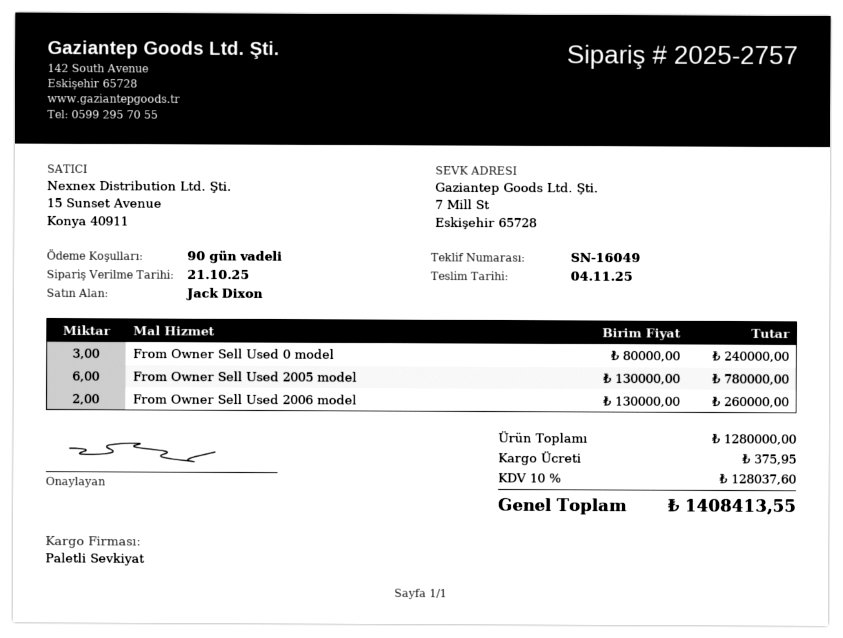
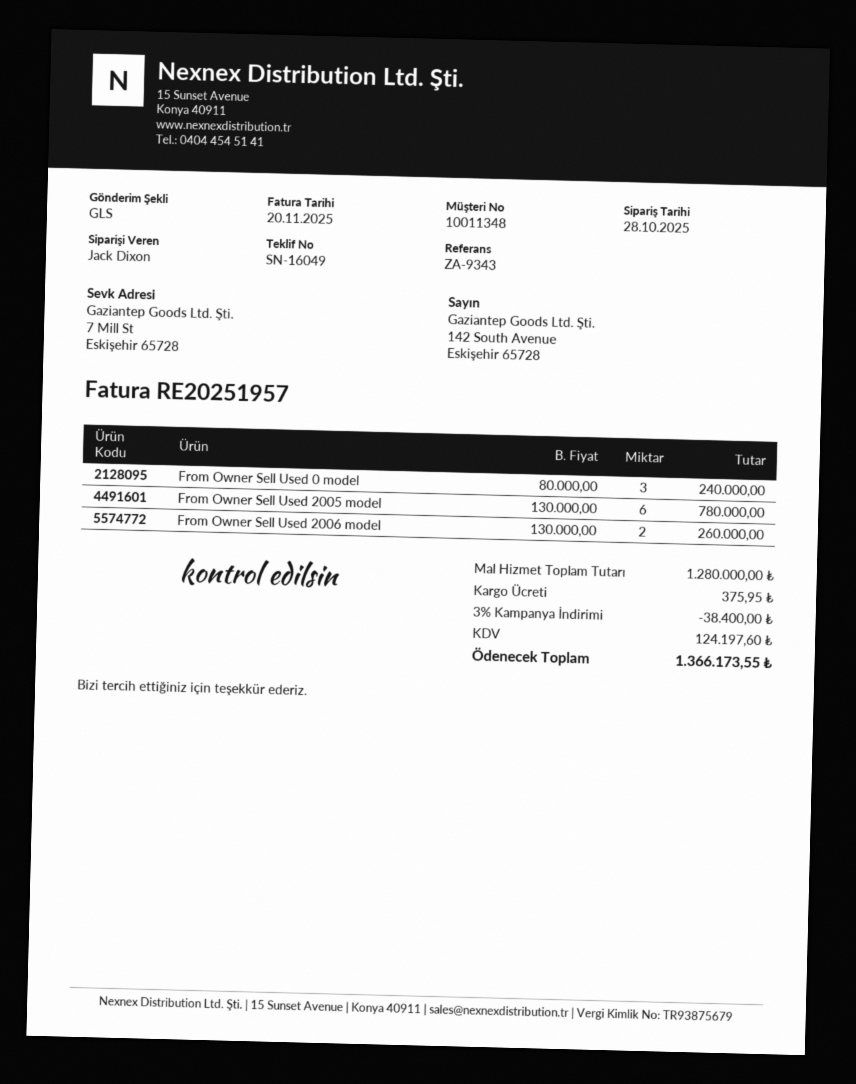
order date: 2025-10-21 -> 2025-10-28
shipping method: pallet freight -> GLS
discount: none -> 3% = 38400.00
tax: 128037.60 -> 124197.60
total: 1408413.55 -> 1366173.55

